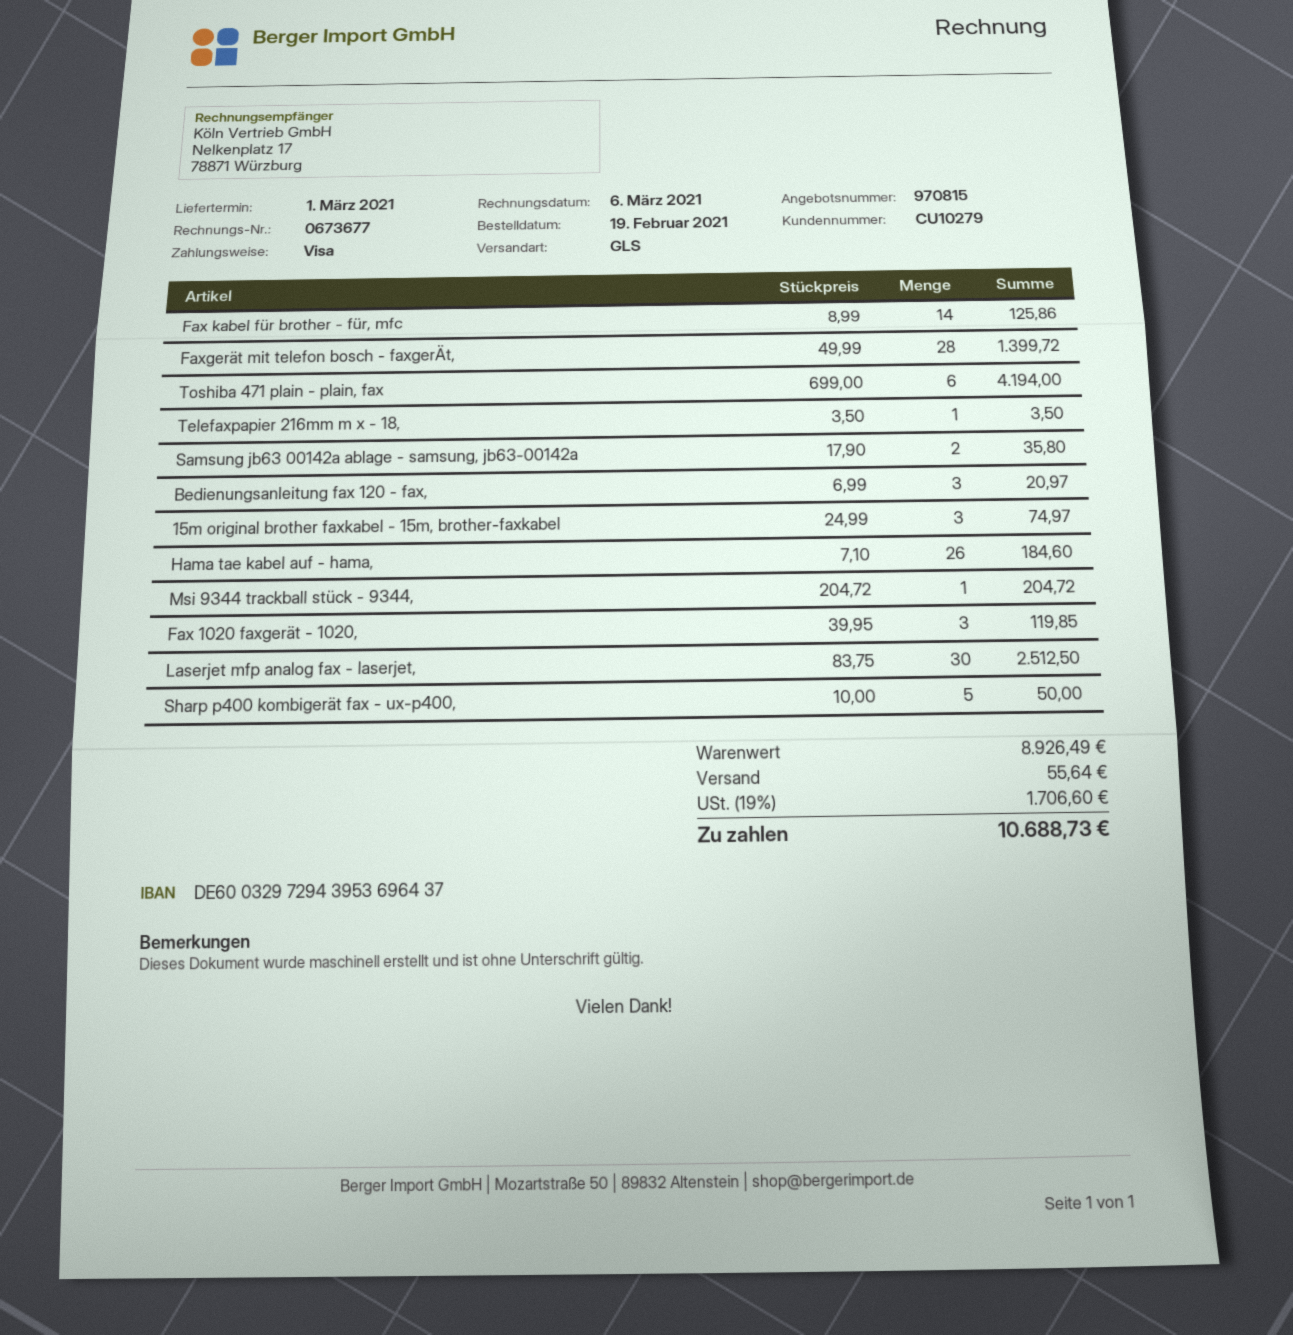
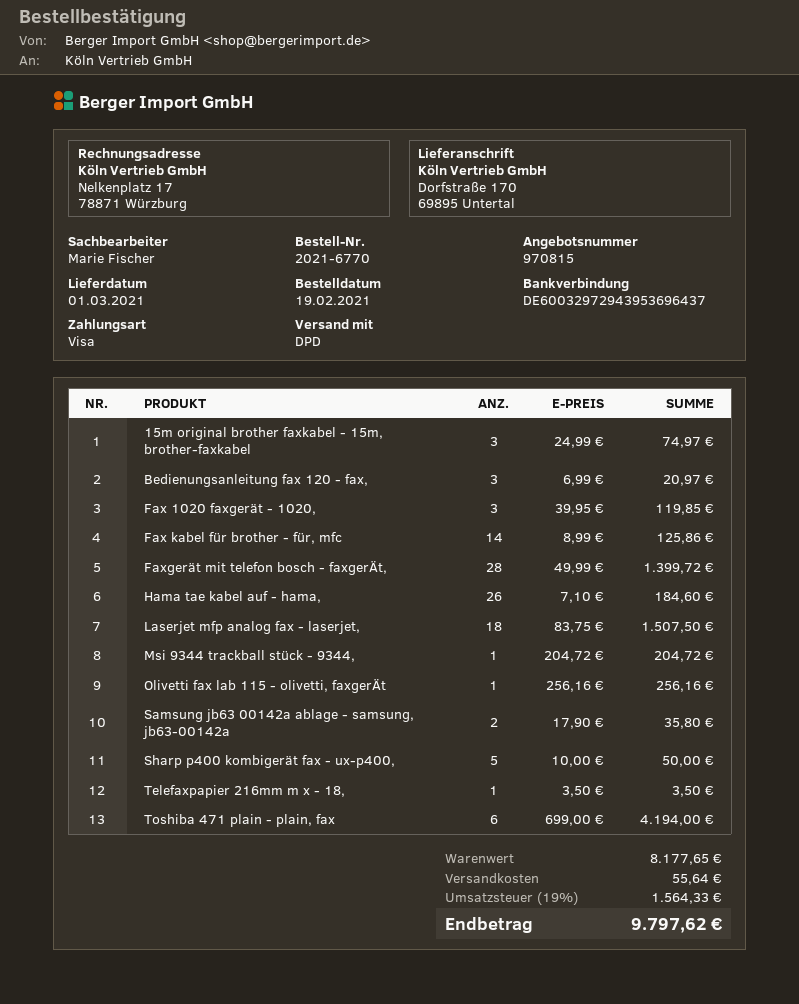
shipping method: GLS -> DPD
Laserjet mfp analog fax - laserjet,: 30 x 83.75 = 2512.50 -> 18 x 83.75 = 1507.50
Olivetti fax lab 115 - olivetti, faxgerÄt: none -> 1 x 256.16 = 256.16
subtotal: 8926.49 -> 8177.65
tax: 19% = 1706.60 -> 19% = 1564.33
total: 10688.73 -> 9797.62

